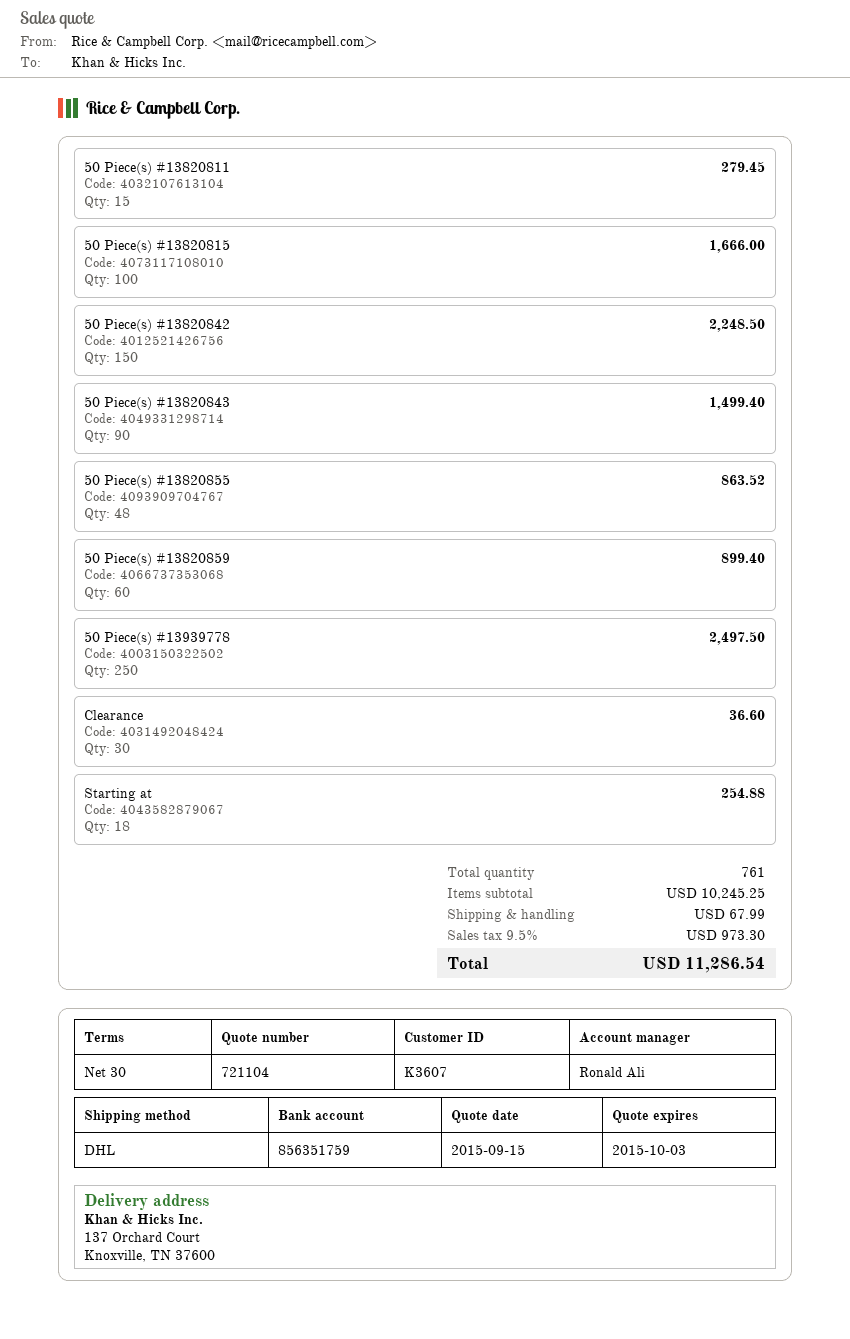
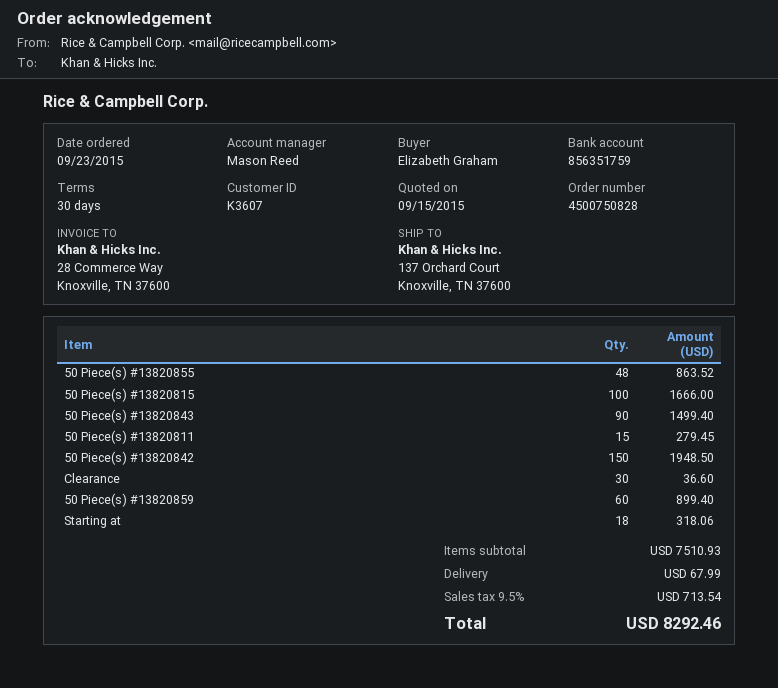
sales rep: Ronald Ali -> Mason Reed
50 Piece(s) #13820842: 150 for 2248.50 -> 150 for 1948.50
50 Piece(s) #13939778: 250 for 2497.50 -> none
Starting at: 18 for 254.88 -> 18 for 318.06
subtotal: 10245.25 -> 7510.93
tax: 9.5% = 973.30 -> 9.5% = 713.54
total: 11286.54 -> 8292.46

